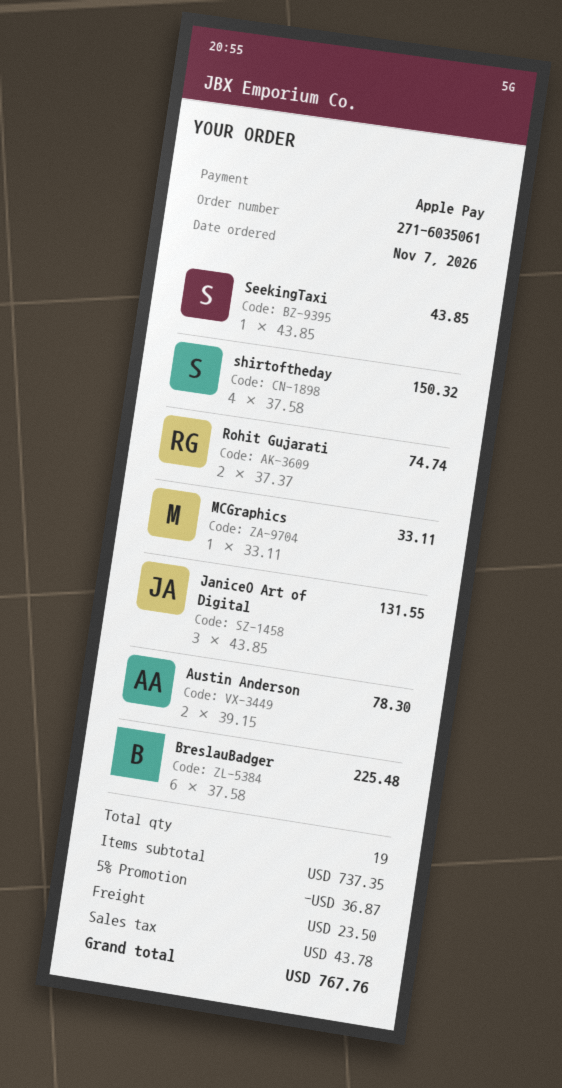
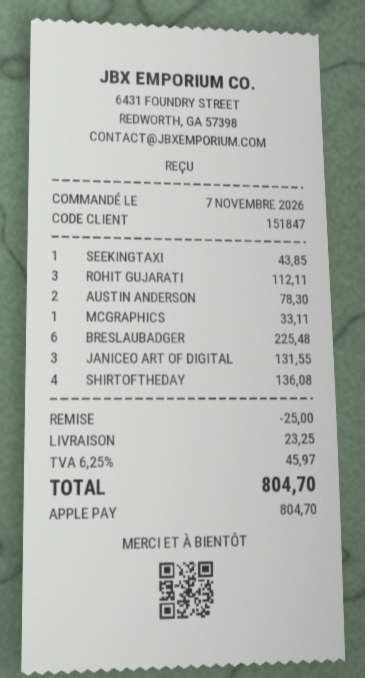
shirtoftheday: 4 for 150.32 -> 4 for 136.08
Rohit Gujarati: 2 for 74.74 -> 3 for 112.11
discount: 36.87 -> 25.00
shipping: 23.50 -> 23.25
tax: 43.78 -> 45.97
total: 767.76 -> 804.70

